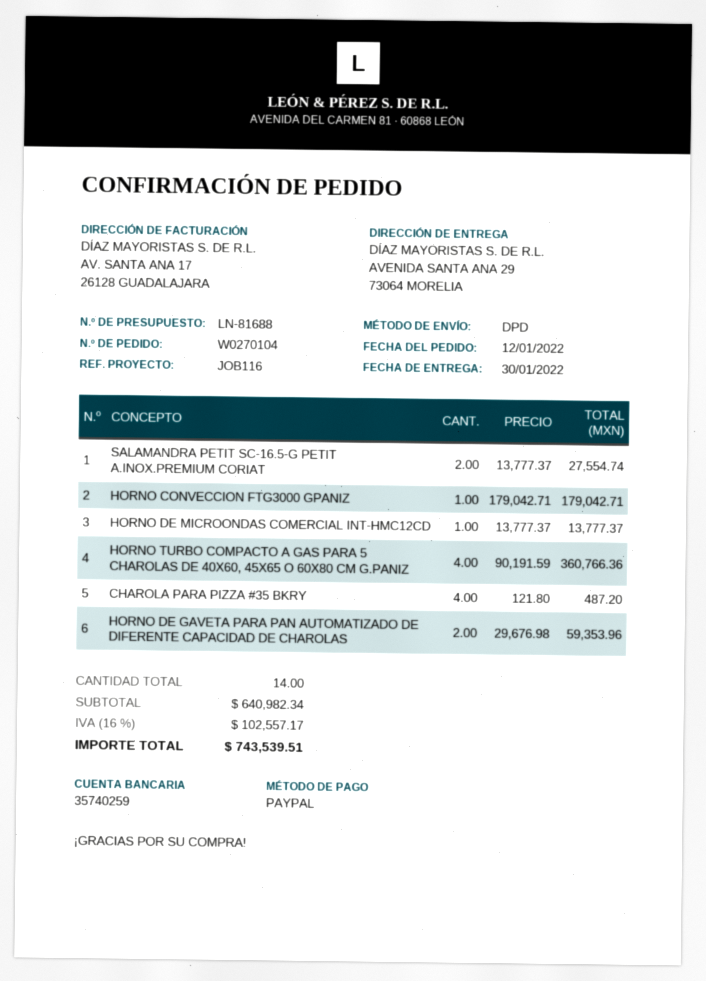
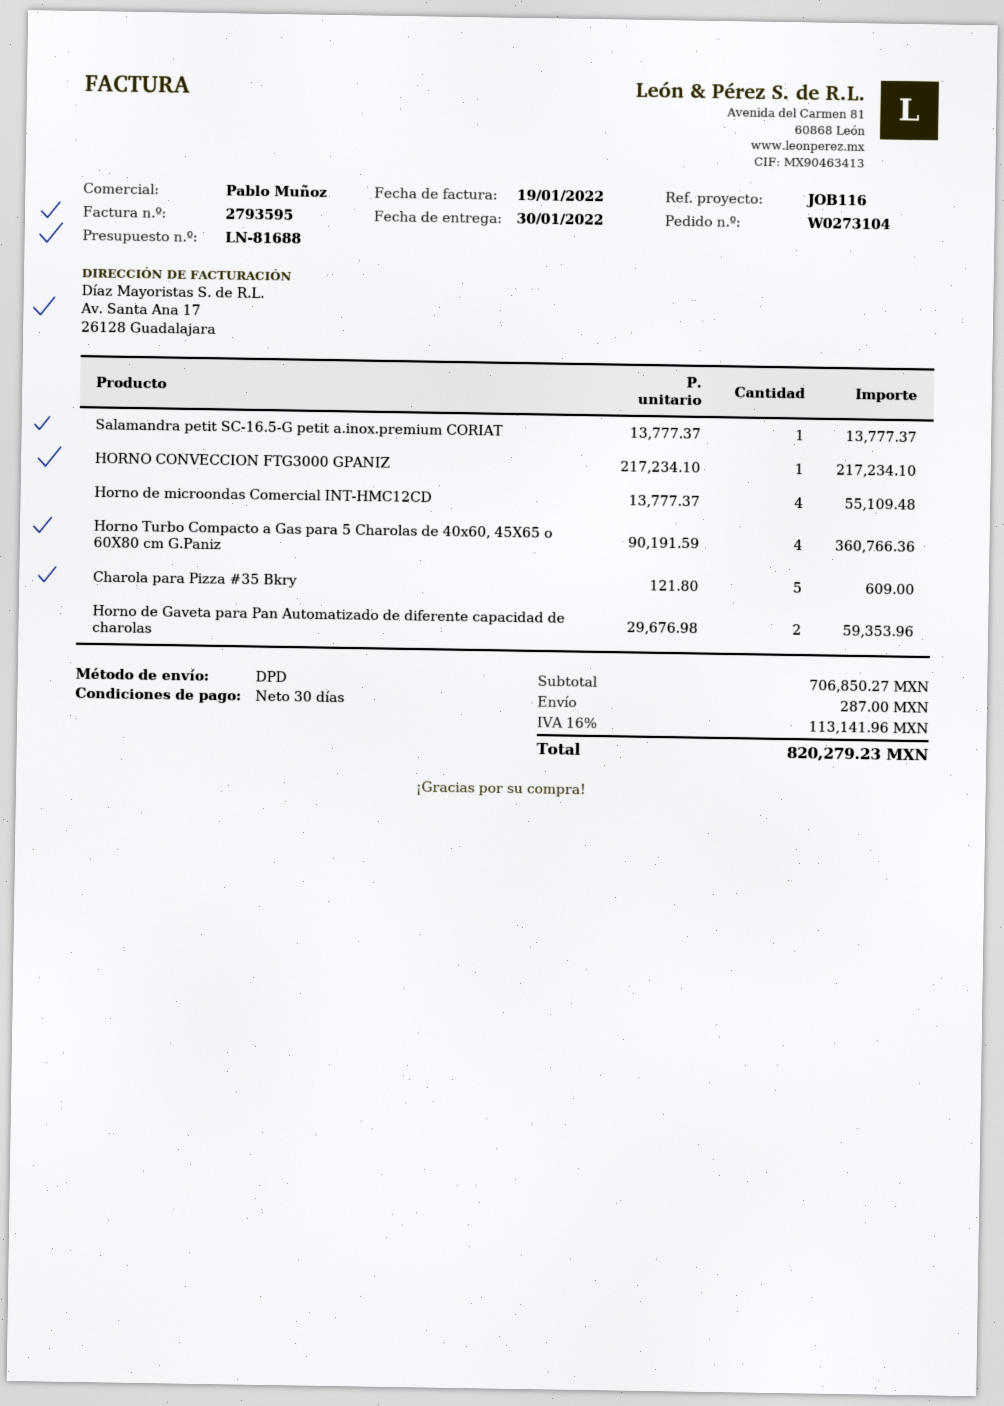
order number: W0270104 -> W0273104
SALAMANDRA PETIT SC-16.5-G PETIT A.INOX.PREMIUM CORIAT: 2 x 13777.37 = 27554.74 -> 1 x 13777.37 = 13777.37
HORNO CONVECCION FTG3000 GPANIZ: 1 x 179042.71 = 179042.71 -> 1 x 217234.10 = 217234.10
HORNO DE MICROONDAS COMERCIAL INT-HMC12CD: 1 x 13777.37 = 13777.37 -> 4 x 13777.37 = 55109.48
CHAROLA PARA PIZZA #35 BKRY: 4 x 121.80 = 487.20 -> 5 x 121.80 = 609.00
subtotal: 640982.34 -> 706850.27
shipping: none -> 287.00
tax: 16% = 102557.17 -> 16% = 113141.96
total: 743539.51 -> 820279.23

